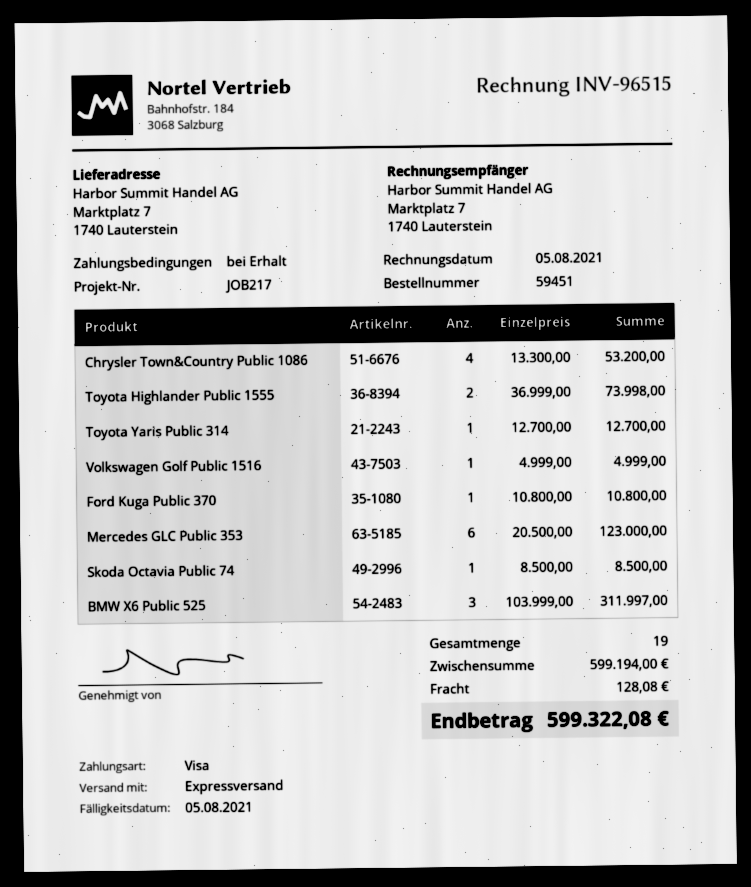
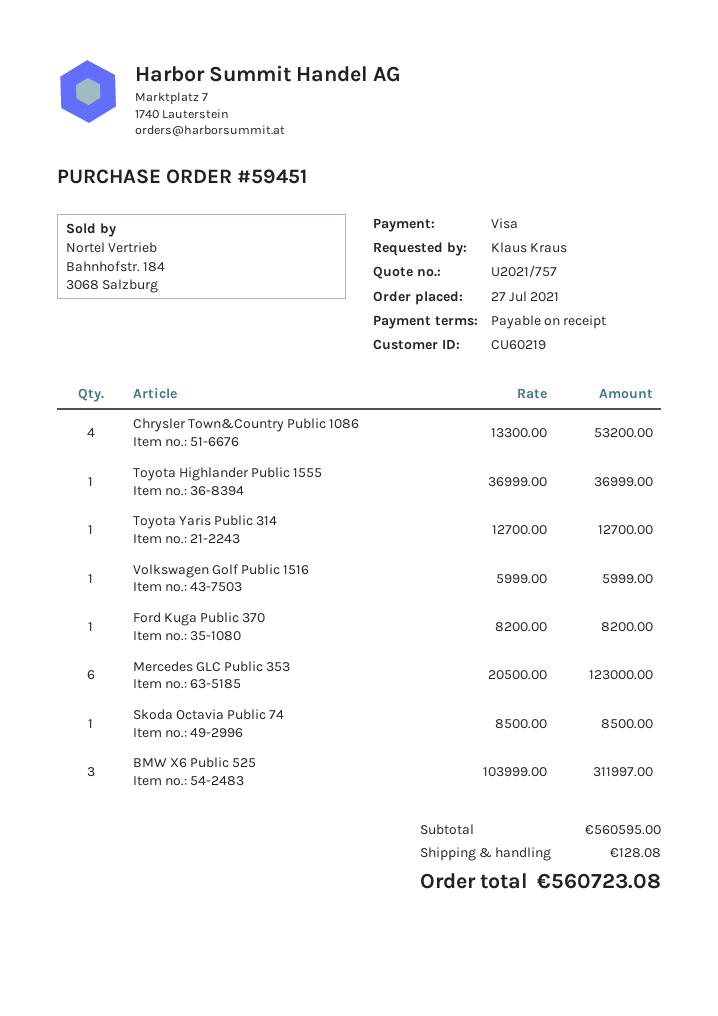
Toyota Highlander Public 1555: 2 x 36999.00 = 73998.00 -> 1 x 36999.00 = 36999.00
Volkswagen Golf Public 1516: 1 x 4999.00 = 4999.00 -> 1 x 5999.00 = 5999.00
Ford Kuga Public 370: 1 x 10800.00 = 10800.00 -> 1 x 8200.00 = 8200.00
subtotal: 599194.00 -> 560595.00
total: 599322.08 -> 560723.08

